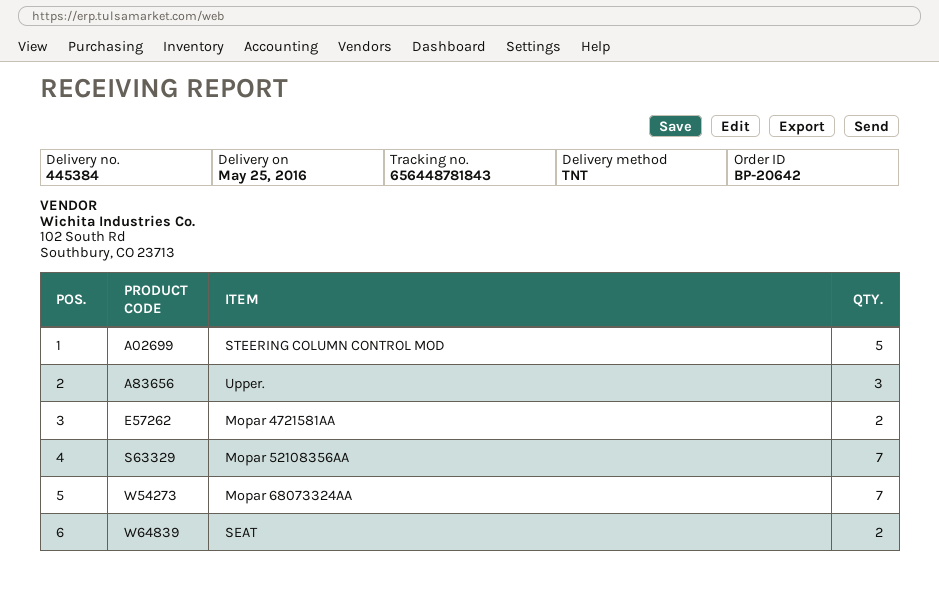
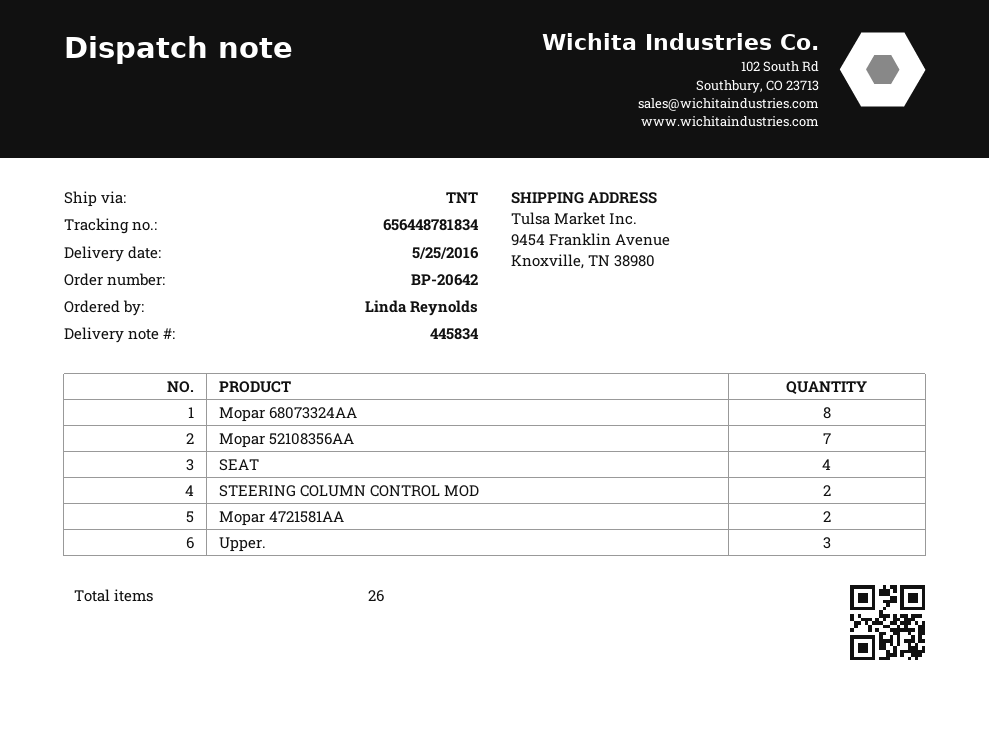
delivery note number: 445384 -> 445834
tracking number: 656448781843 -> 656448781834
STEERING COLUMN CONTROL MOD: 5 -> 2
Mopar 68073324AA: 7 -> 8
SEAT: 2 -> 4

